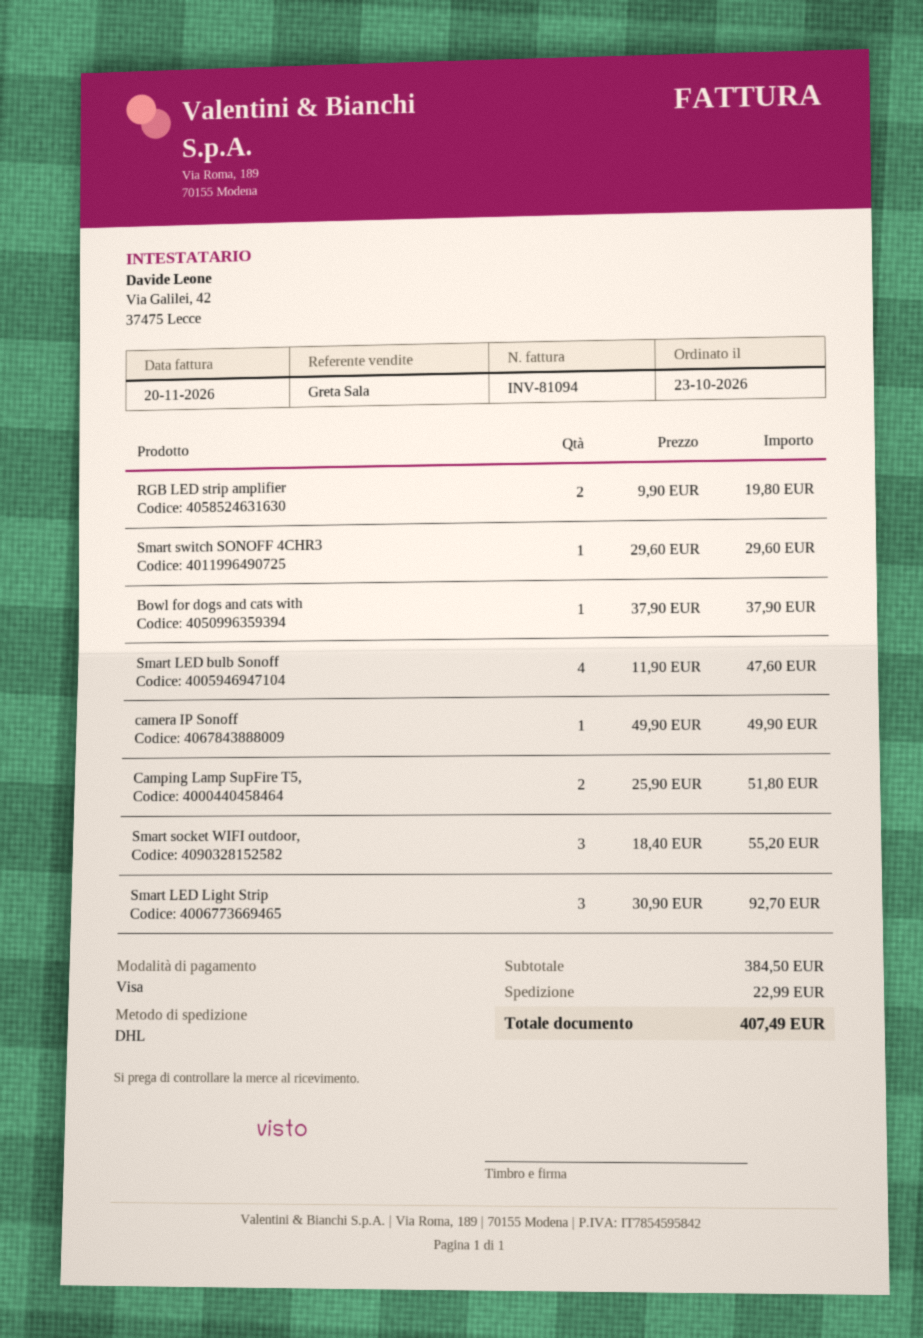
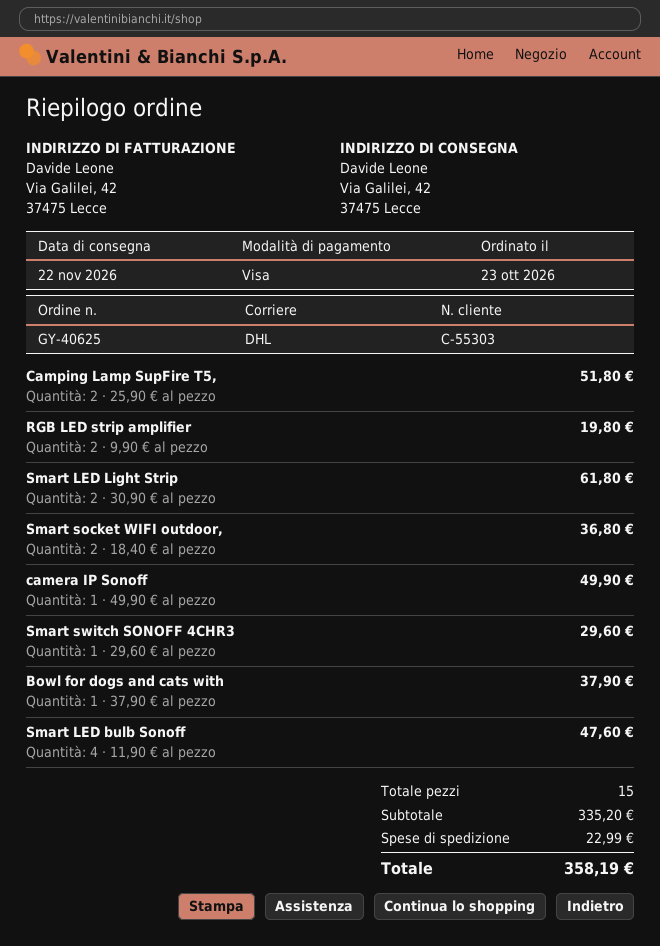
Smart socket WIFI outdoor,: 3 x 18.40 = 55.20 -> 2 x 18.40 = 36.80
Smart LED Light Strip: 3 x 30.90 = 92.70 -> 2 x 30.90 = 61.80
subtotal: 384.50 -> 335.20
total: 407.49 -> 358.19

